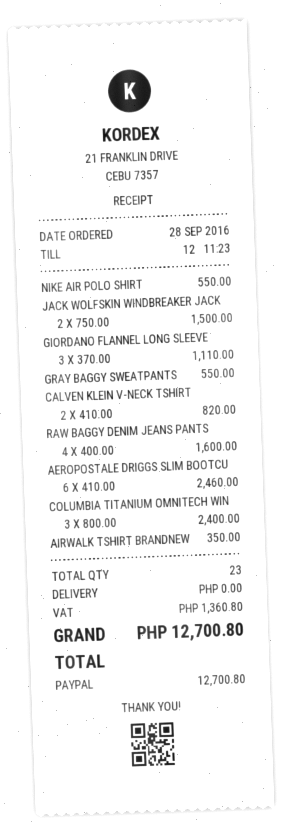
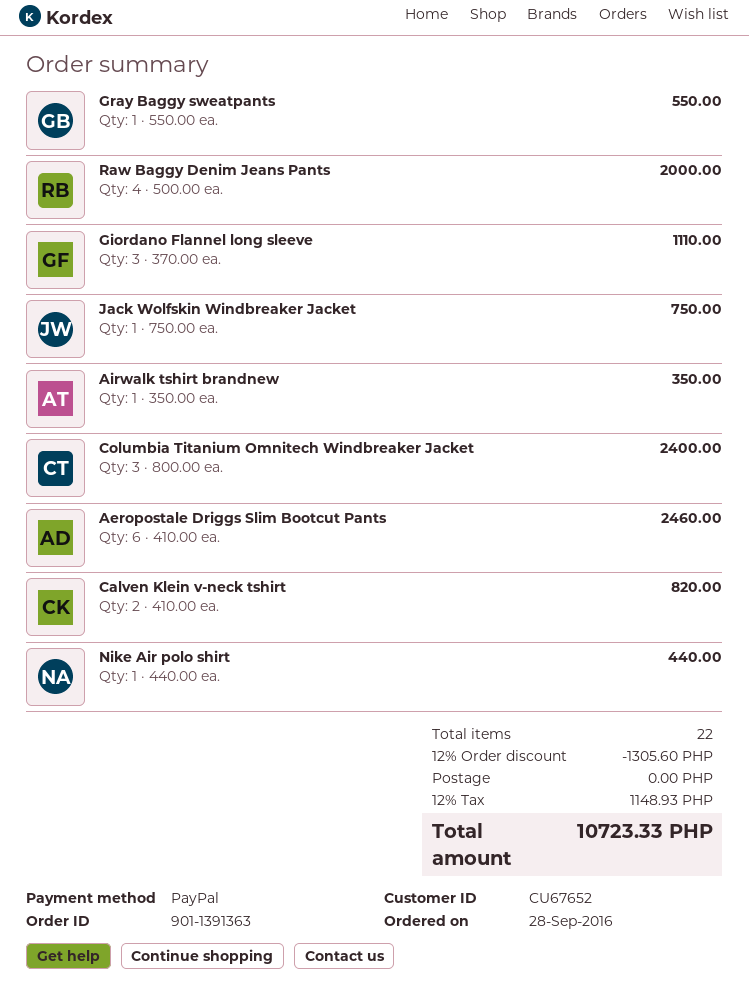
NIKE AIR POLO SHIRT: 1 x 550.00 = 550.00 -> 1 x 440.00 = 440.00
JACK WOLFSKIN WINDBREAKER JACK: 2 x 750.00 = 1500.00 -> 1 x 750.00 = 750.00
RAW BAGGY DENIM JEANS PANTS: 4 x 400.00 = 1600.00 -> 4 x 500.00 = 2000.00
total quantity: 23 -> 22
discount: none -> 12% = 1305.60
tax: 1360.80 -> 1148.93
total: 12700.80 -> 10723.33

